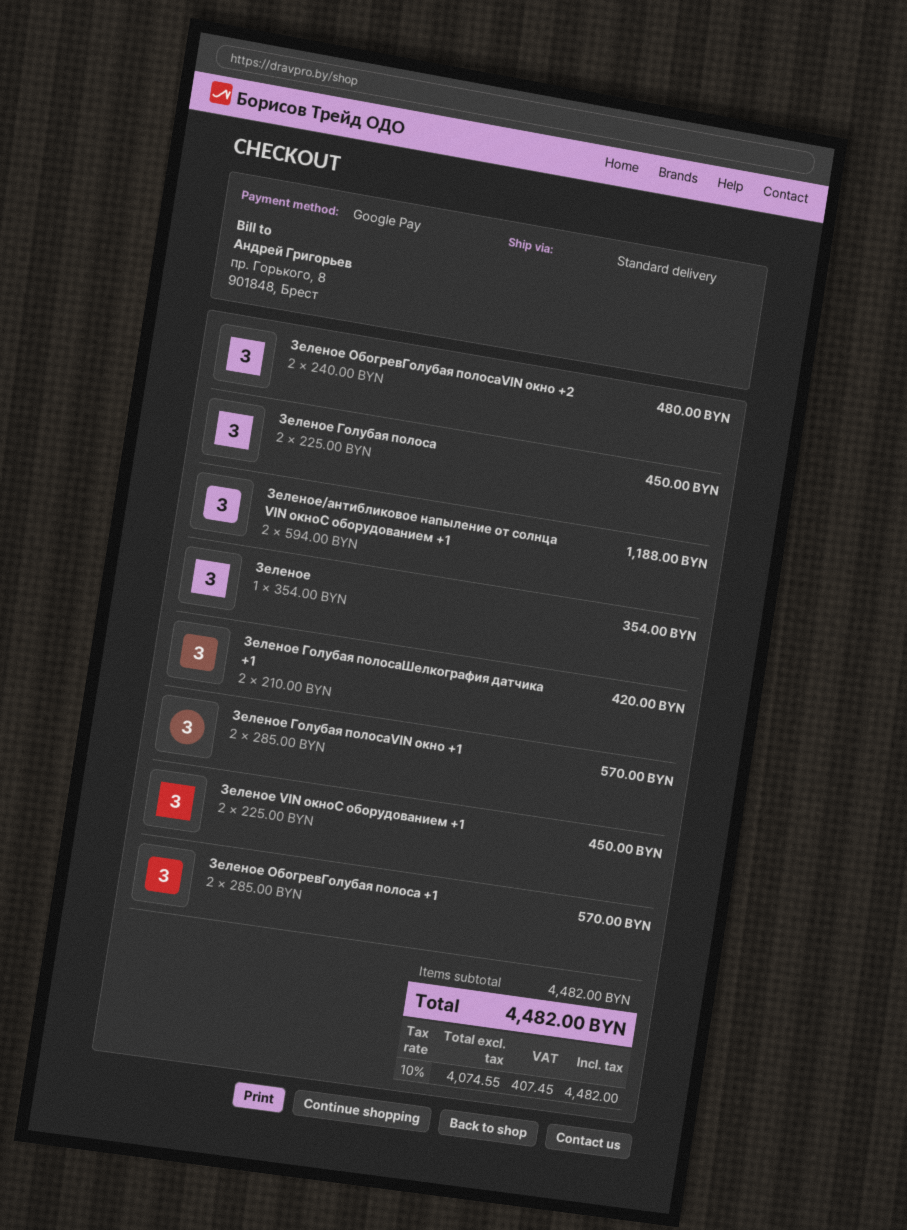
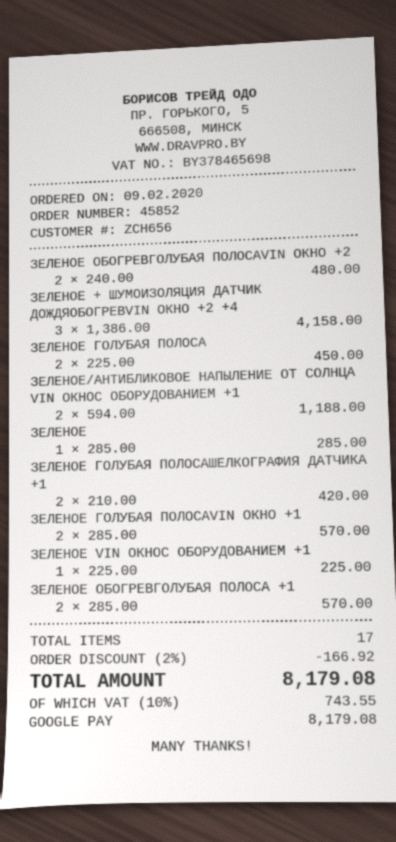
Зеленое: 1 x 354.00 = 354.00 -> 1 x 285.00 = 285.00
Зеленое VIN окноС оборудованием +1: 2 x 225.00 = 450.00 -> 1 x 225.00 = 225.00
ЗЕЛЕНОЕ + ШУМОИЗОЛЯЦИЯ ДАТЧИК ДОЖДЯОБОГРЕВVIN ОКНО +2 +4: none -> 3 x 1386.00 = 4158.00
discount: none -> 2% = 166.92
tax: 10% = 407.45 -> 10% = 743.55
total: 4482.00 -> 8179.08

